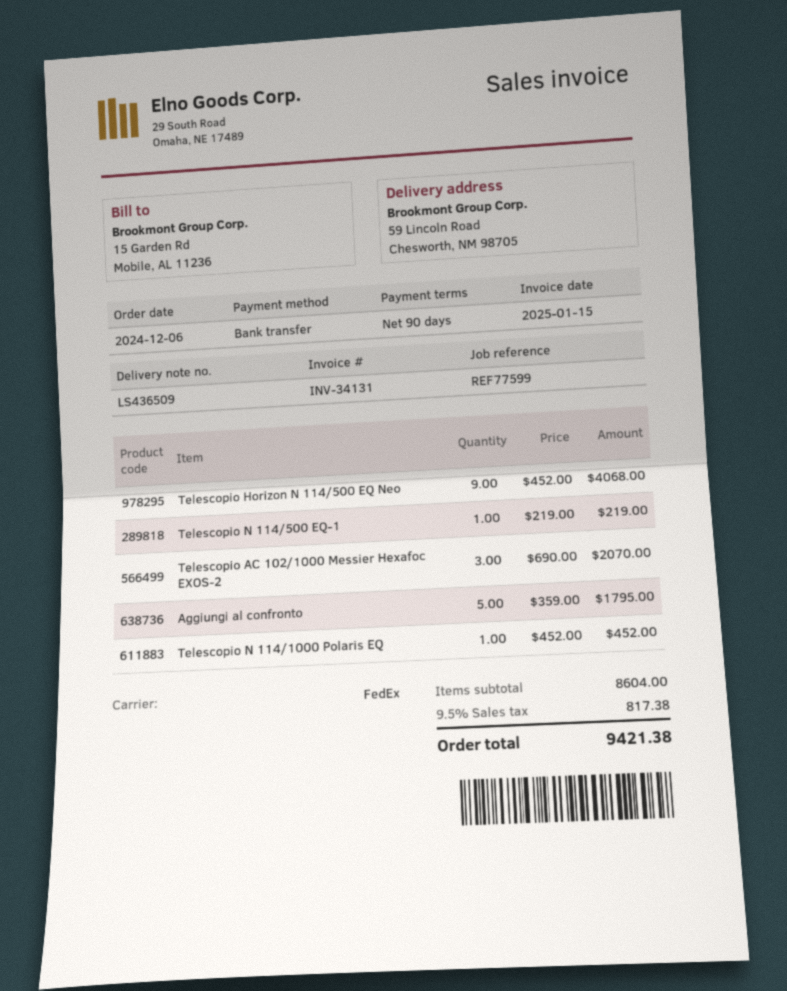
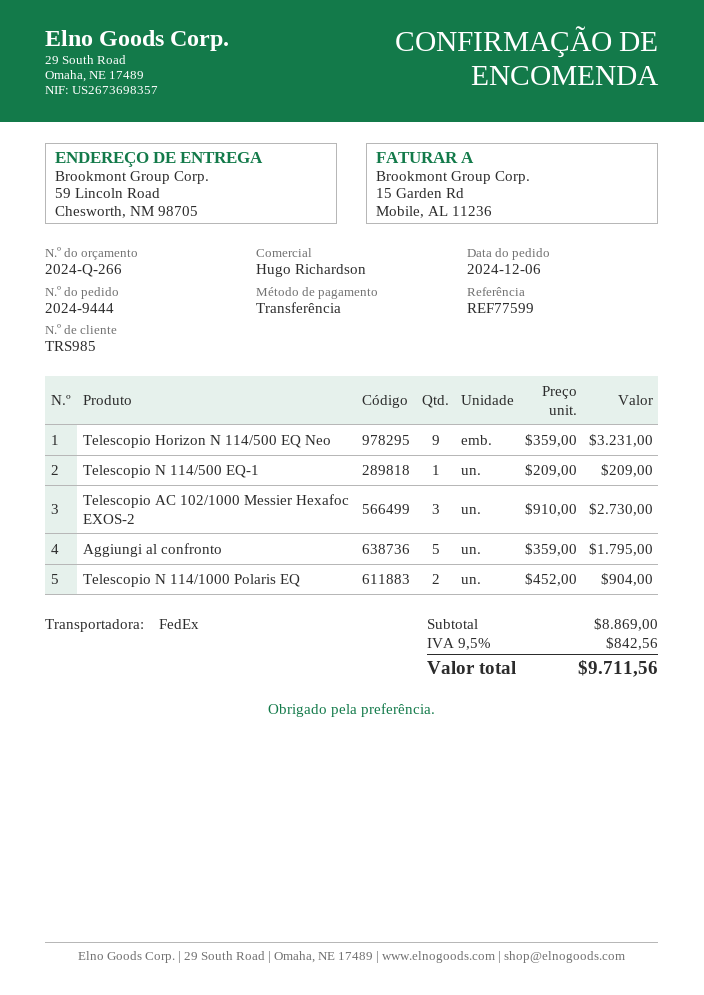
Telescopio Horizon N 114/500 EQ Neo: 9 x 452.00 = 4068.00 -> 9 x 359.00 = 3231.00
Telescopio N 114/500 EQ-1: 1 x 219.00 = 219.00 -> 1 x 209.00 = 209.00
Telescopio AC 102/1000 Messier Hexafoc EXOS-2: 3 x 690.00 = 2070.00 -> 3 x 910.00 = 2730.00
Telescopio N 114/1000 Polaris EQ: 1 x 452.00 = 452.00 -> 2 x 452.00 = 904.00
subtotal: 8604.00 -> 8869.00
tax: 9.5% = 817.38 -> 9.5% = 842.56
total: 9421.38 -> 9711.56

